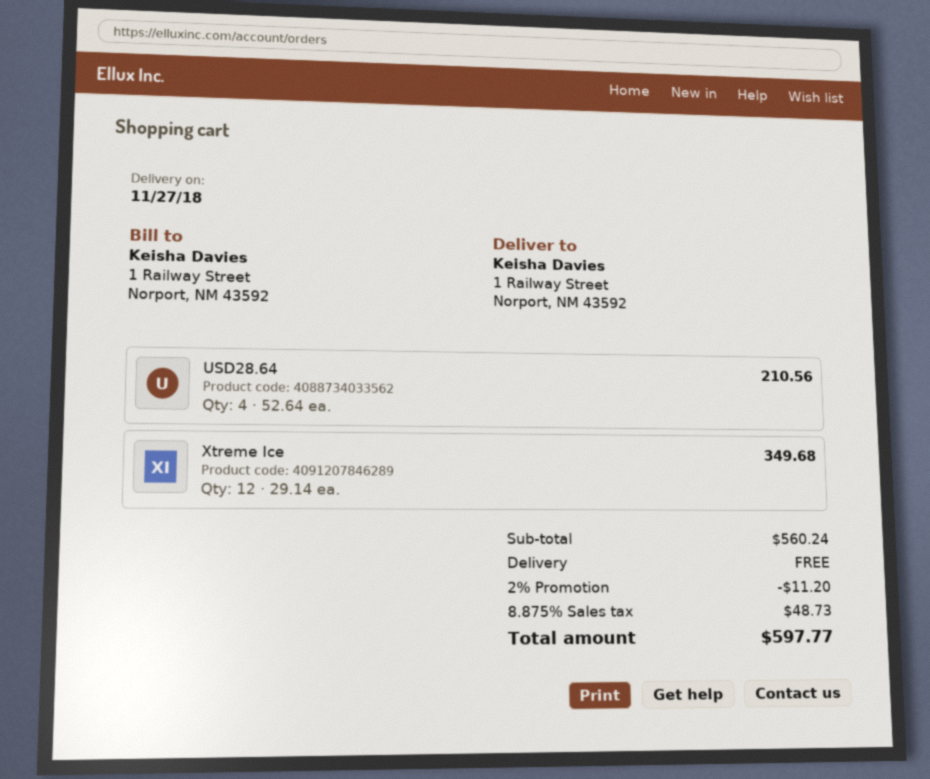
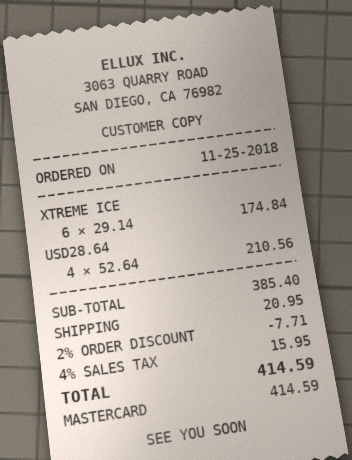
Xtreme Ice: 12 x 29.14 = 349.68 -> 6 x 29.14 = 174.84
subtotal: 560.24 -> 385.40
discount: 2% = 11.20 -> 2% = 7.71
shipping: 0.00 -> 20.95
tax: 8.875% = 48.73 -> 4% = 15.95
total: 597.77 -> 414.59

